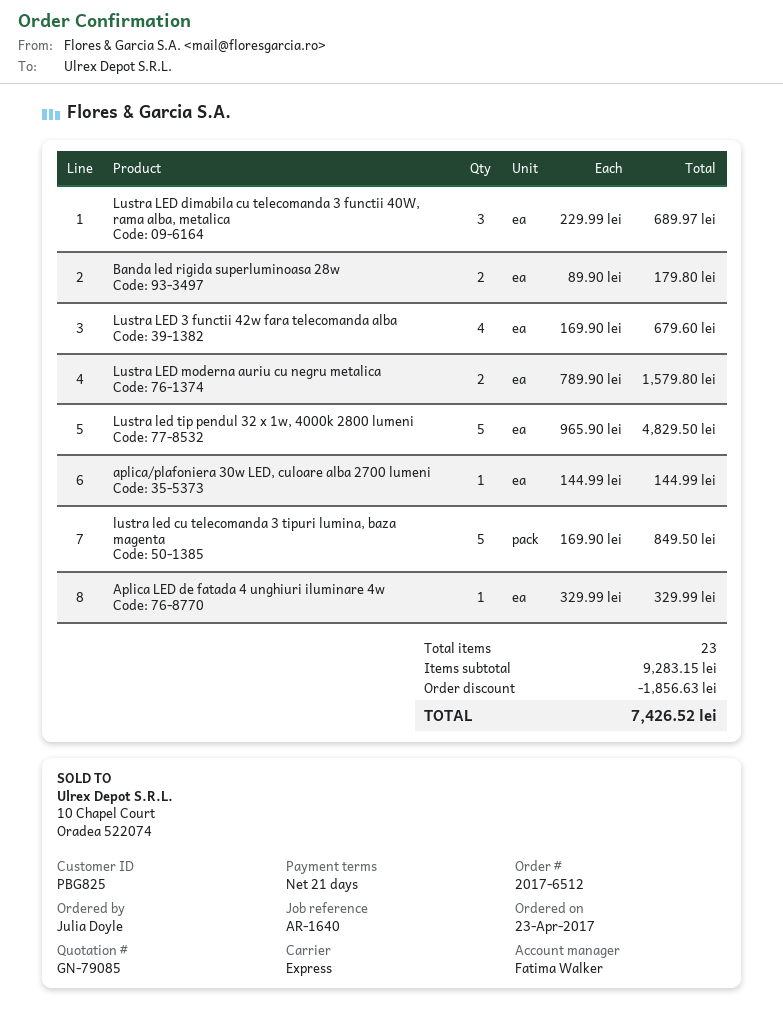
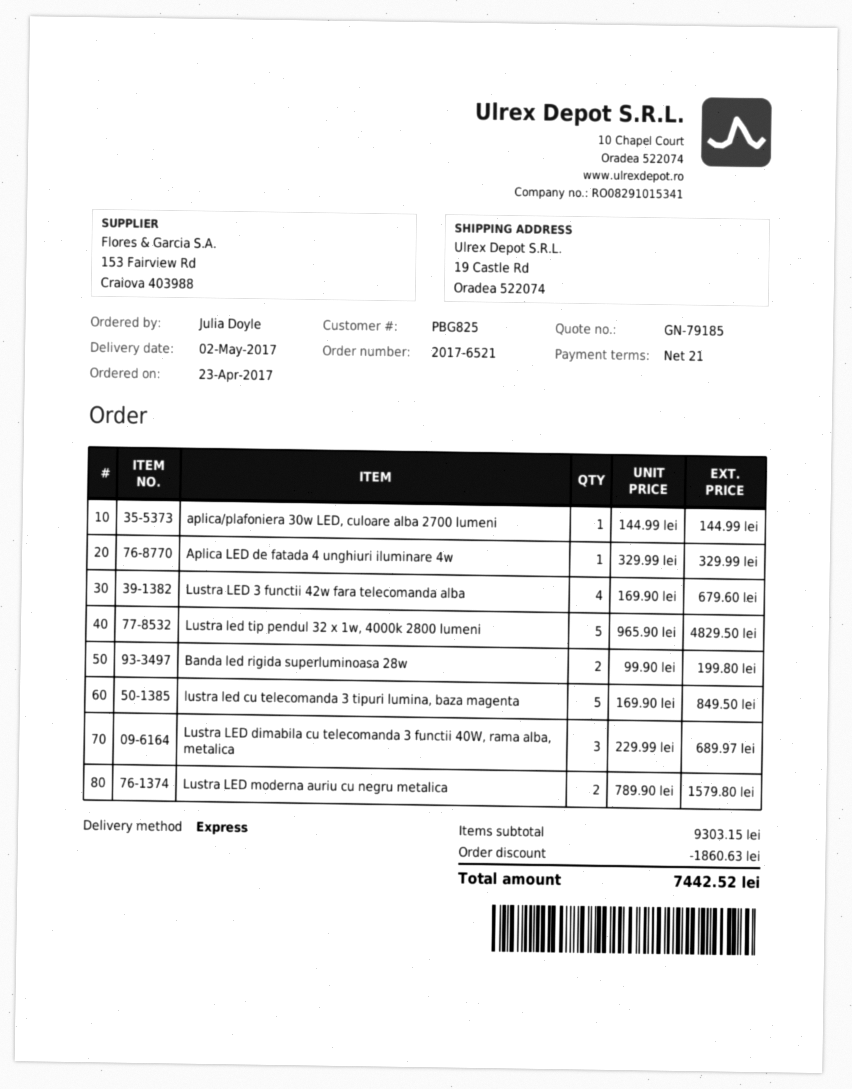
quote number: GN-79085 -> GN-79185
order number: 2017-6512 -> 2017-6521
Banda led rigida superluminoasa 28w: 2 x 89.90 = 179.80 -> 2 x 99.90 = 199.80
subtotal: 9283.15 -> 9303.15
discount: 1856.63 -> 1860.63
total: 7426.52 -> 7442.52

